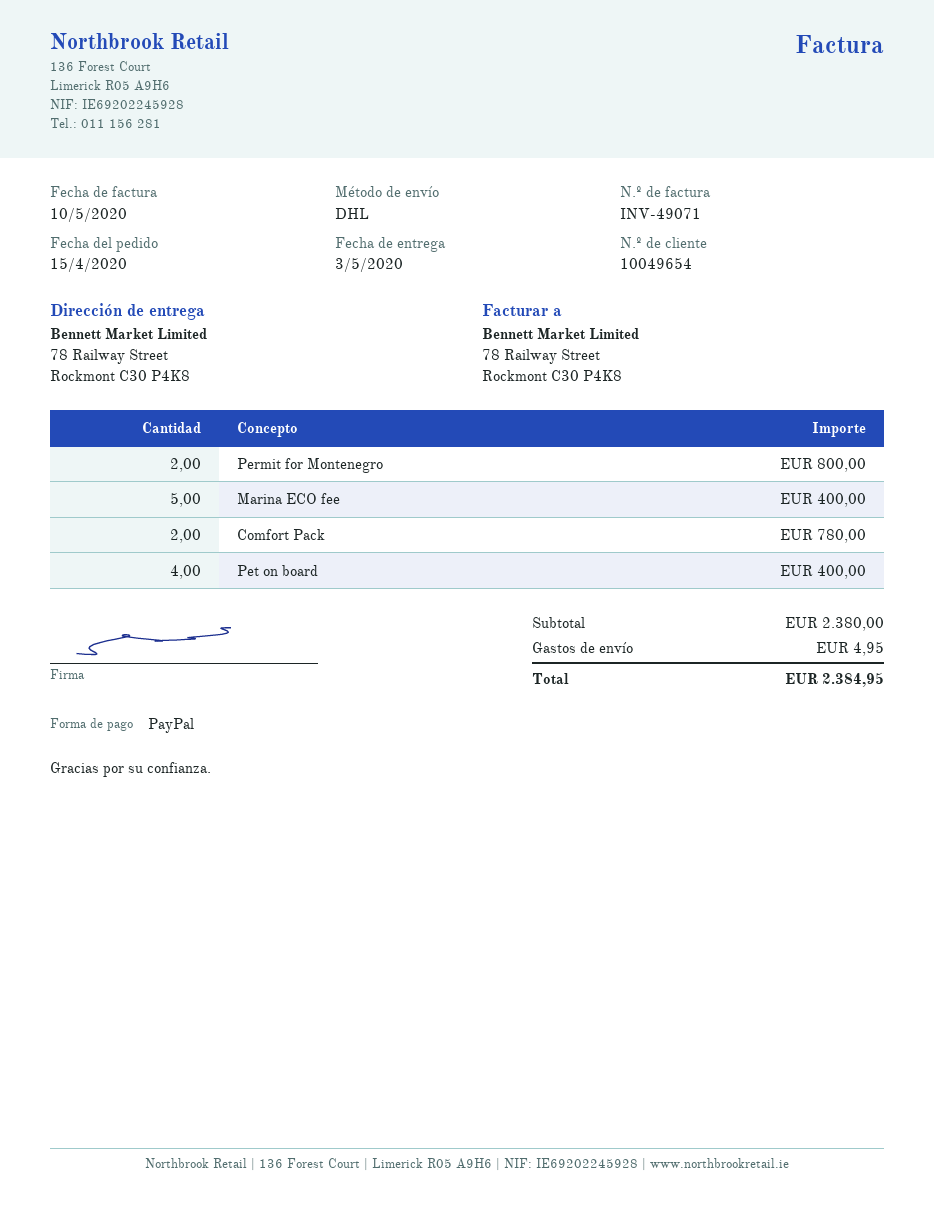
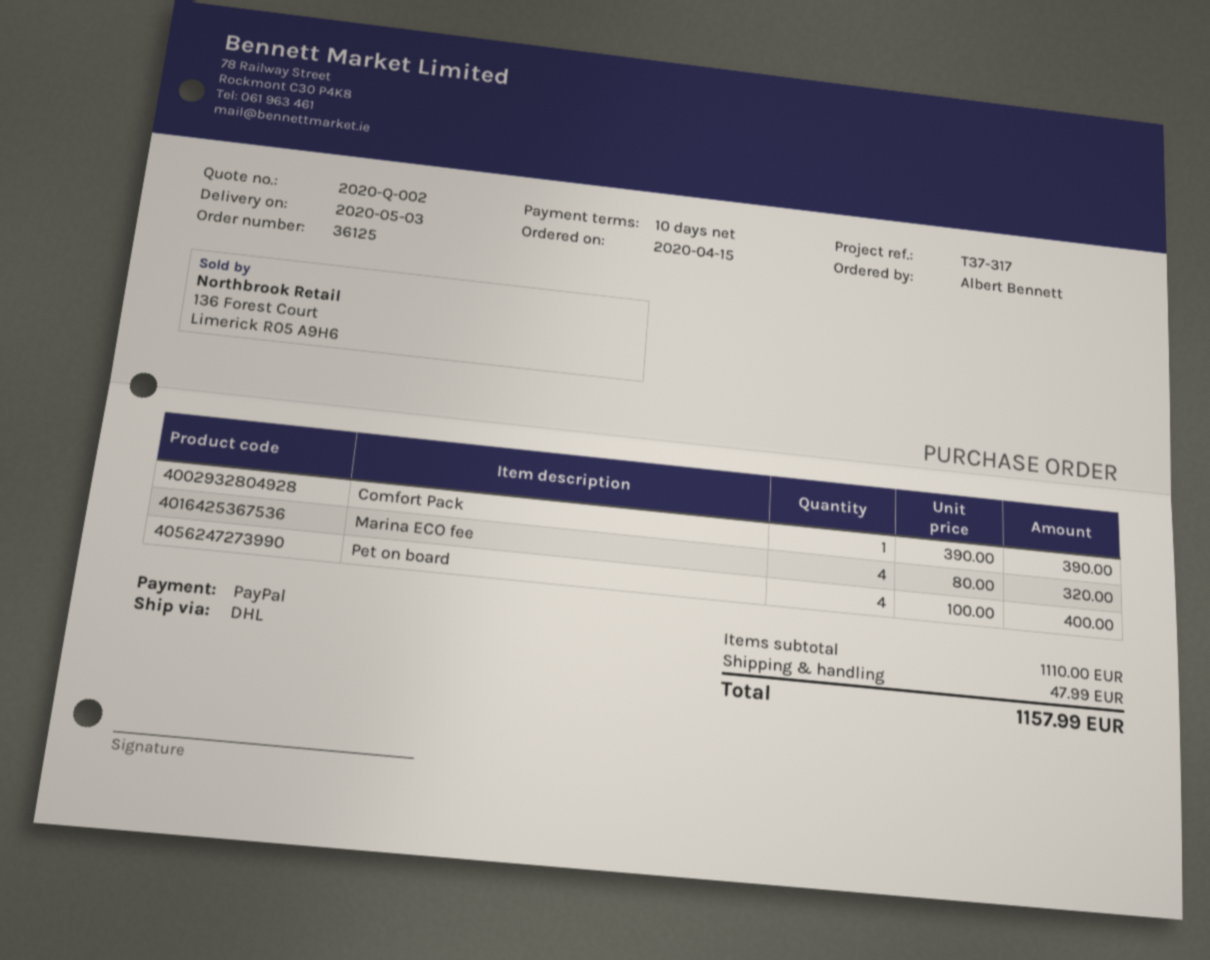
Permit for Montenegro: 2 for 800.00 -> none
Marina ECO fee: 5 for 400.00 -> 4 for 320.00
Comfort Pack: 2 for 780.00 -> 1 for 390.00
subtotal: 2380.00 -> 1110.00
shipping: 4.95 -> 47.99
total: 2384.95 -> 1157.99

